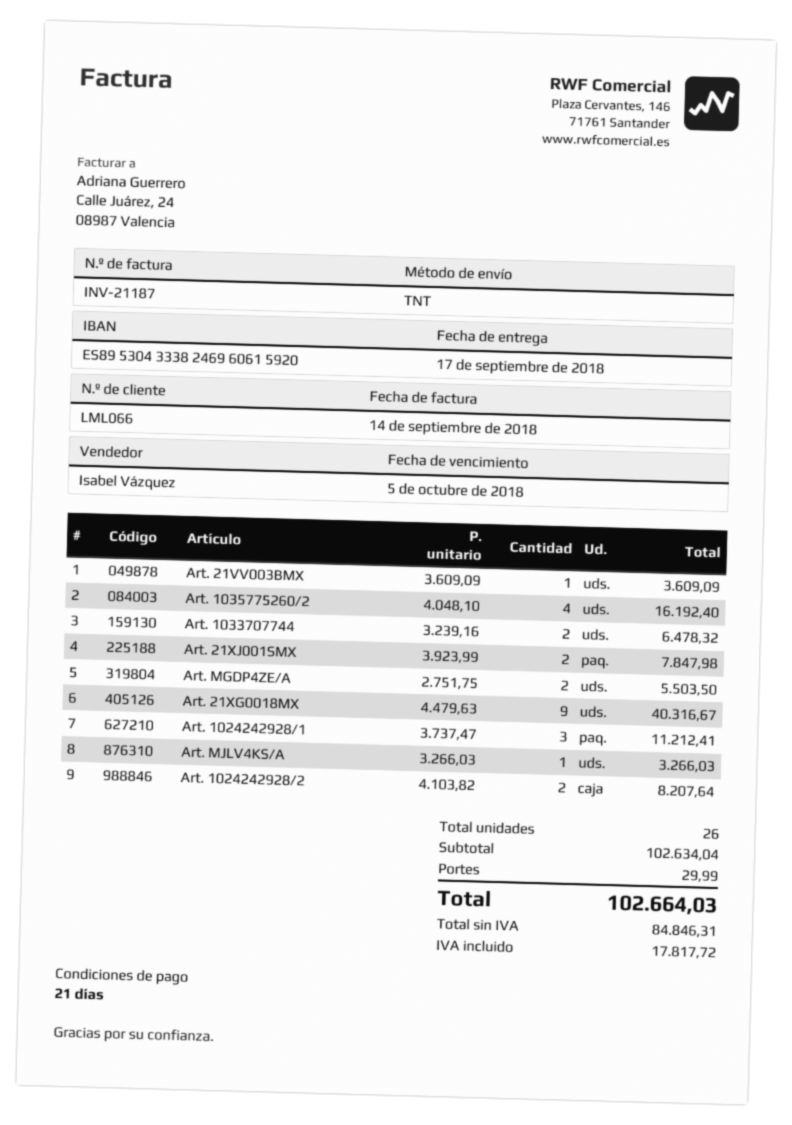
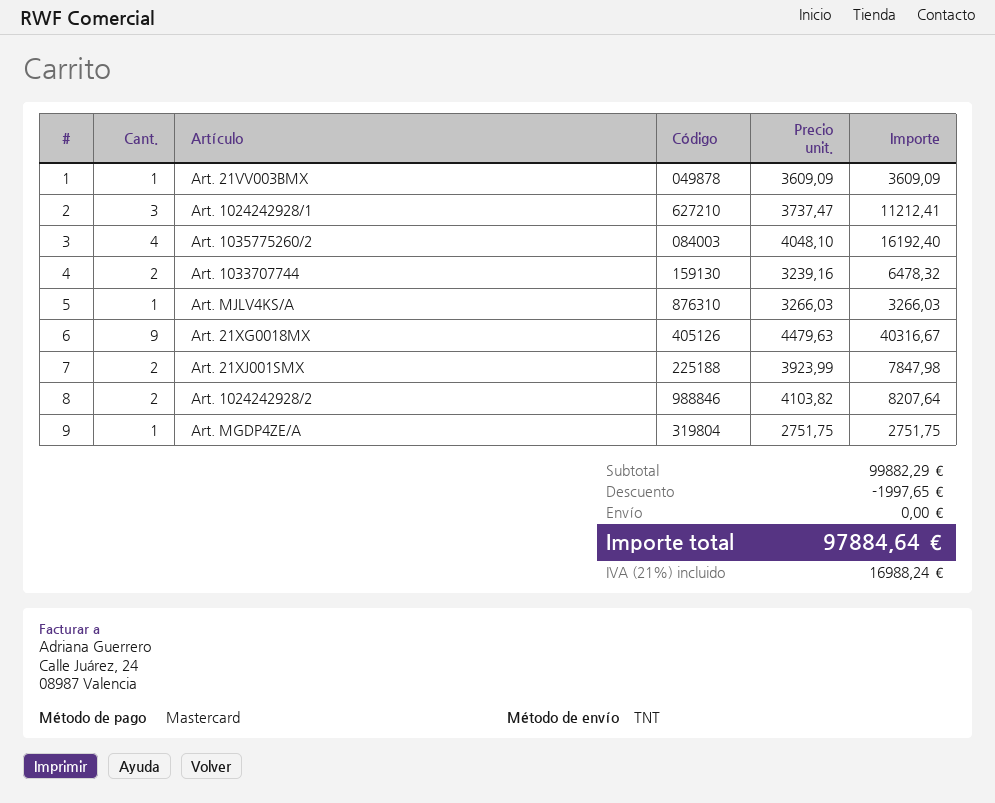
Art. MGDP4ZE/A: 2 x 2751.75 = 5503.50 -> 1 x 2751.75 = 2751.75
subtotal: 102634.04 -> 99882.29
discount: none -> 1997.65
shipping: 29.99 -> 0.00
tax: 17817.72 -> 16988.24
total: 102664.03 -> 97884.64

